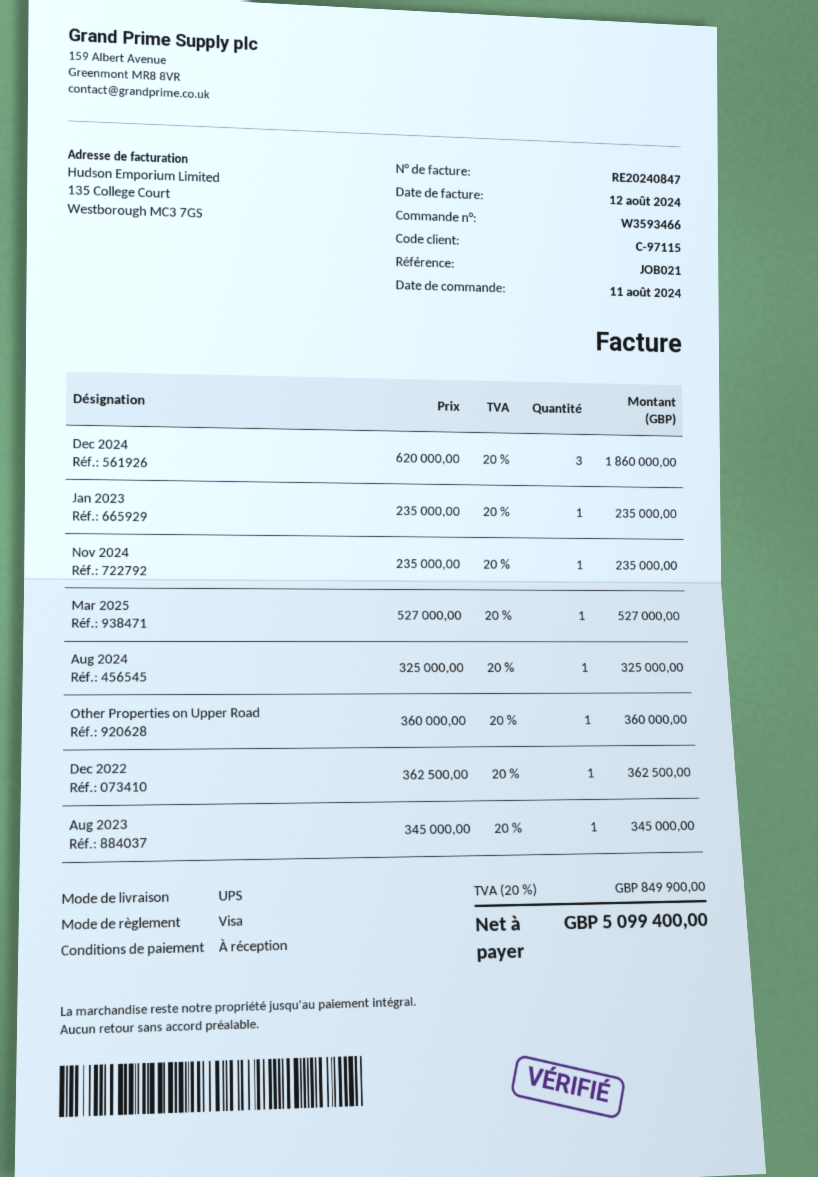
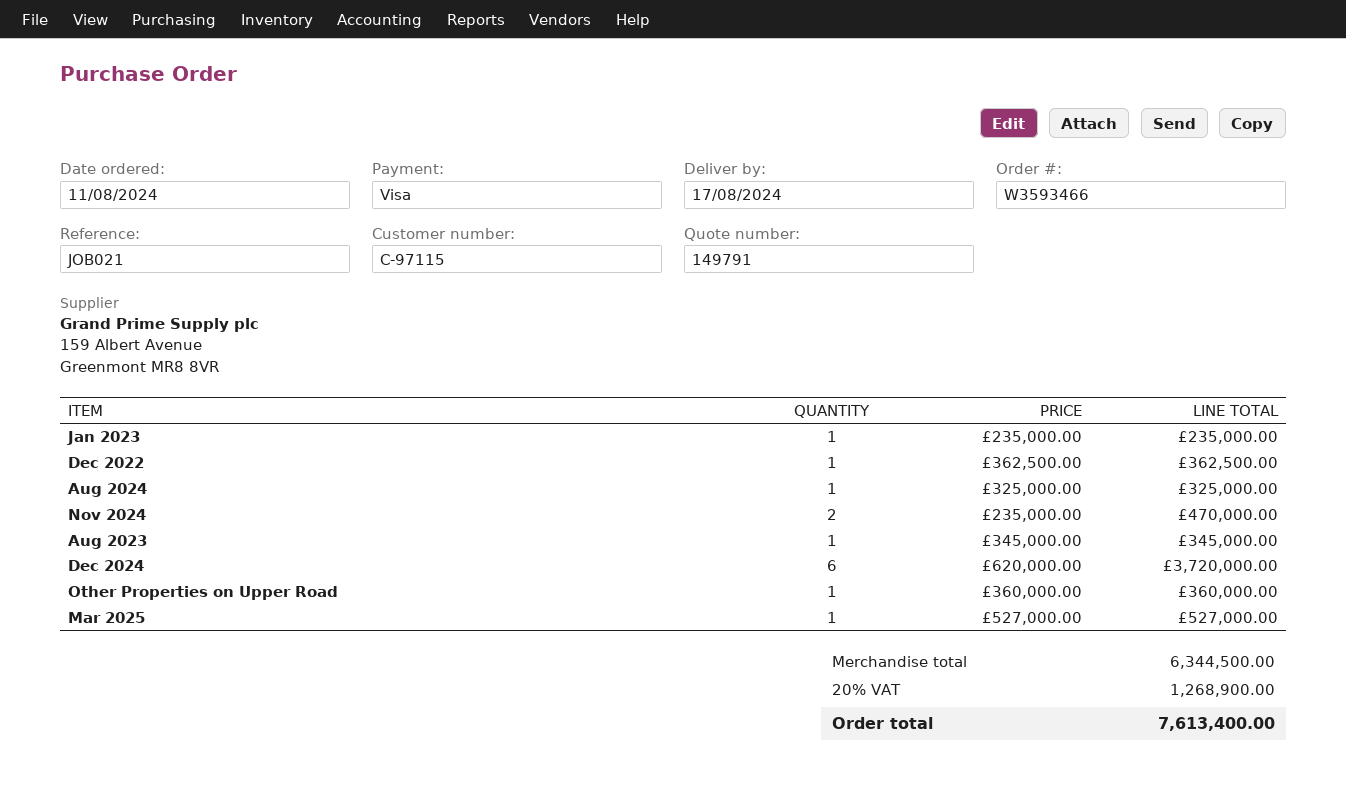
Dec 2024: 3 x 620000.00 = 1860000.00 -> 6 x 620000.00 = 3720000.00
Nov 2024: 1 x 235000.00 = 235000.00 -> 2 x 235000.00 = 470000.00
tax: 20% = 849900.00 -> 20% = 1268900.00
total: 5099400.00 -> 7613400.00

